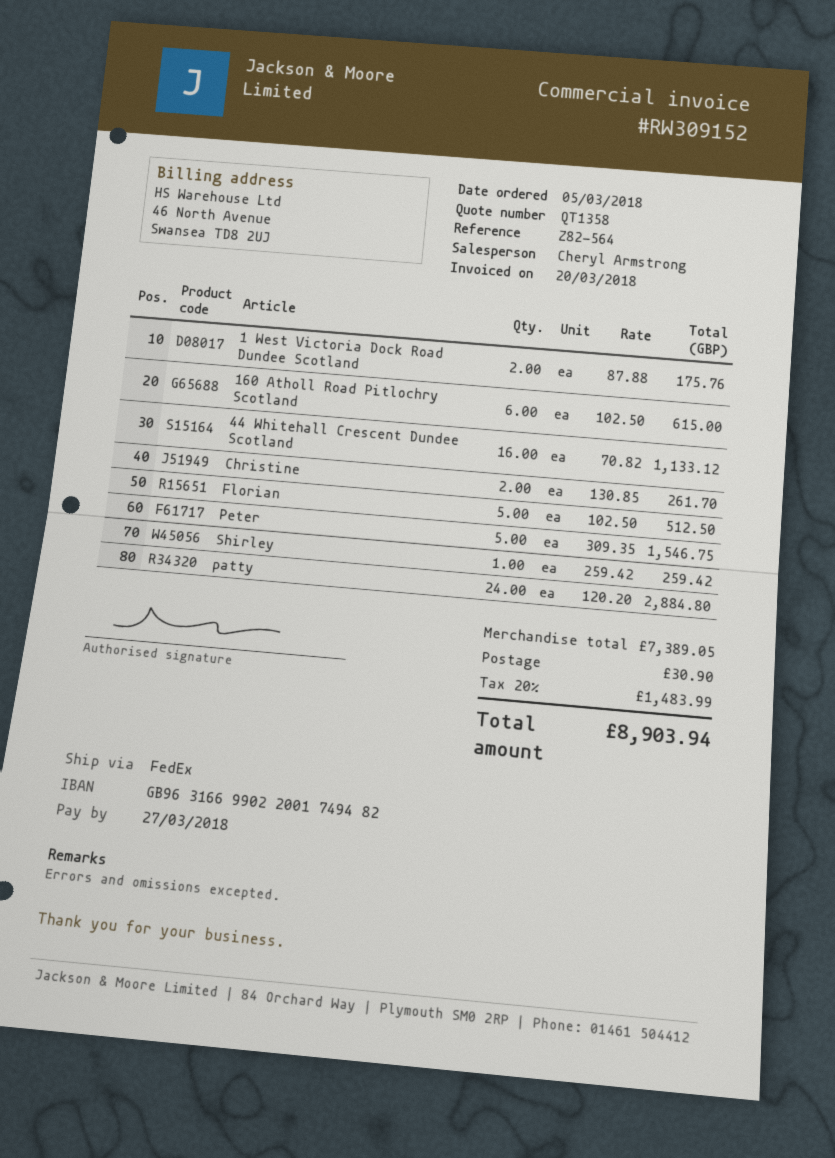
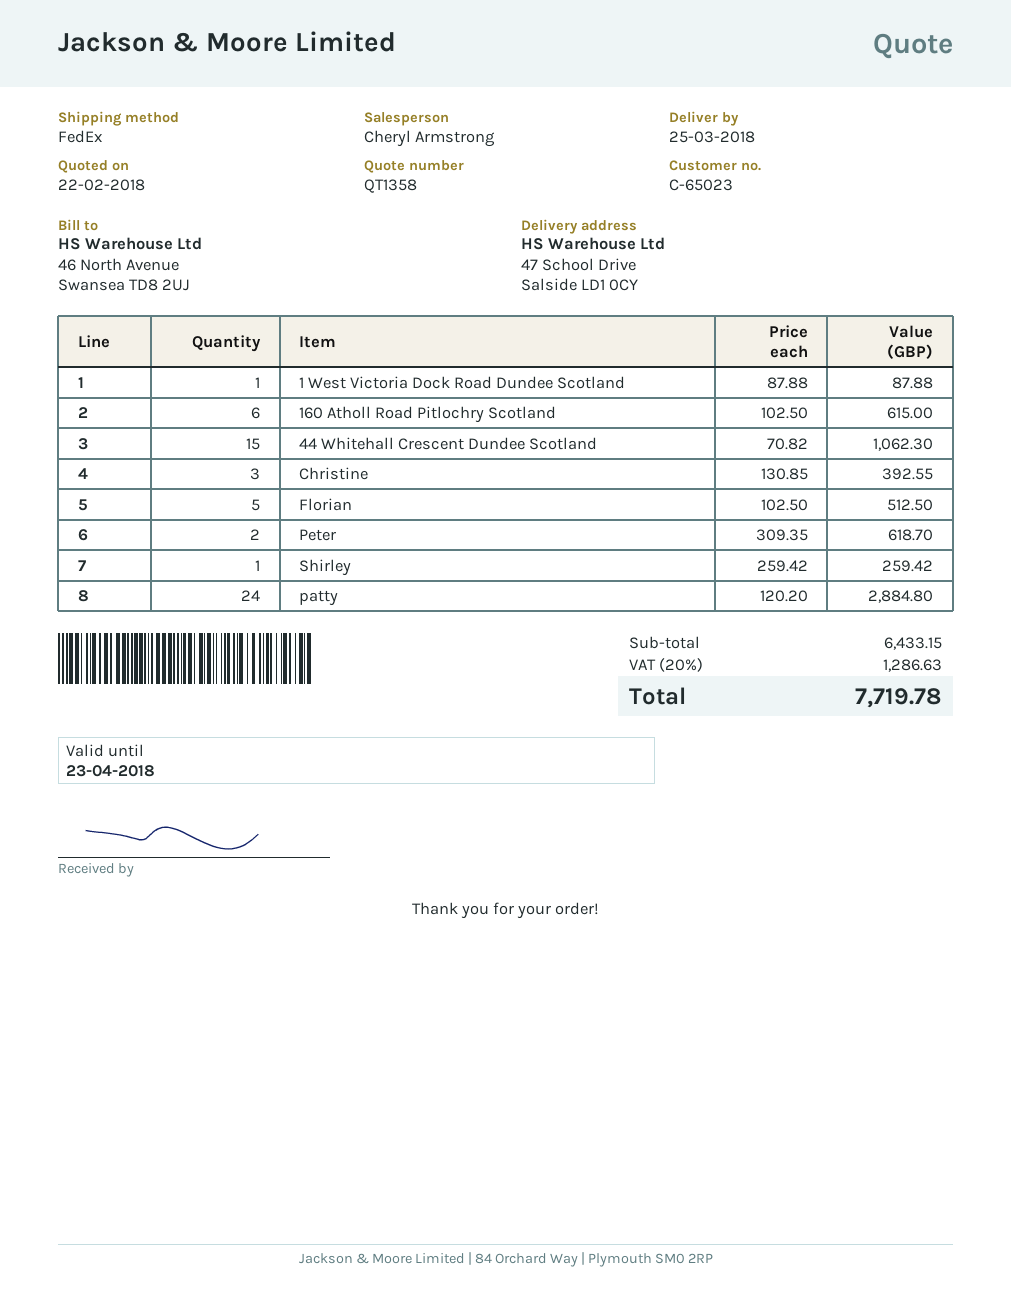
1 West Victoria Dock Road Dundee Scotland: 2 x 87.88 = 175.76 -> 1 x 87.88 = 87.88
44 Whitehall Crescent Dundee Scotland: 16 x 70.82 = 1133.12 -> 15 x 70.82 = 1062.30
Christine: 2 x 130.85 = 261.70 -> 3 x 130.85 = 392.55
Peter: 5 x 309.35 = 1546.75 -> 2 x 309.35 = 618.70
subtotal: 7389.05 -> 6433.15
shipping: 30.90 -> none
tax: 20% = 1483.99 -> 20% = 1286.63
total: 8903.94 -> 7719.78

